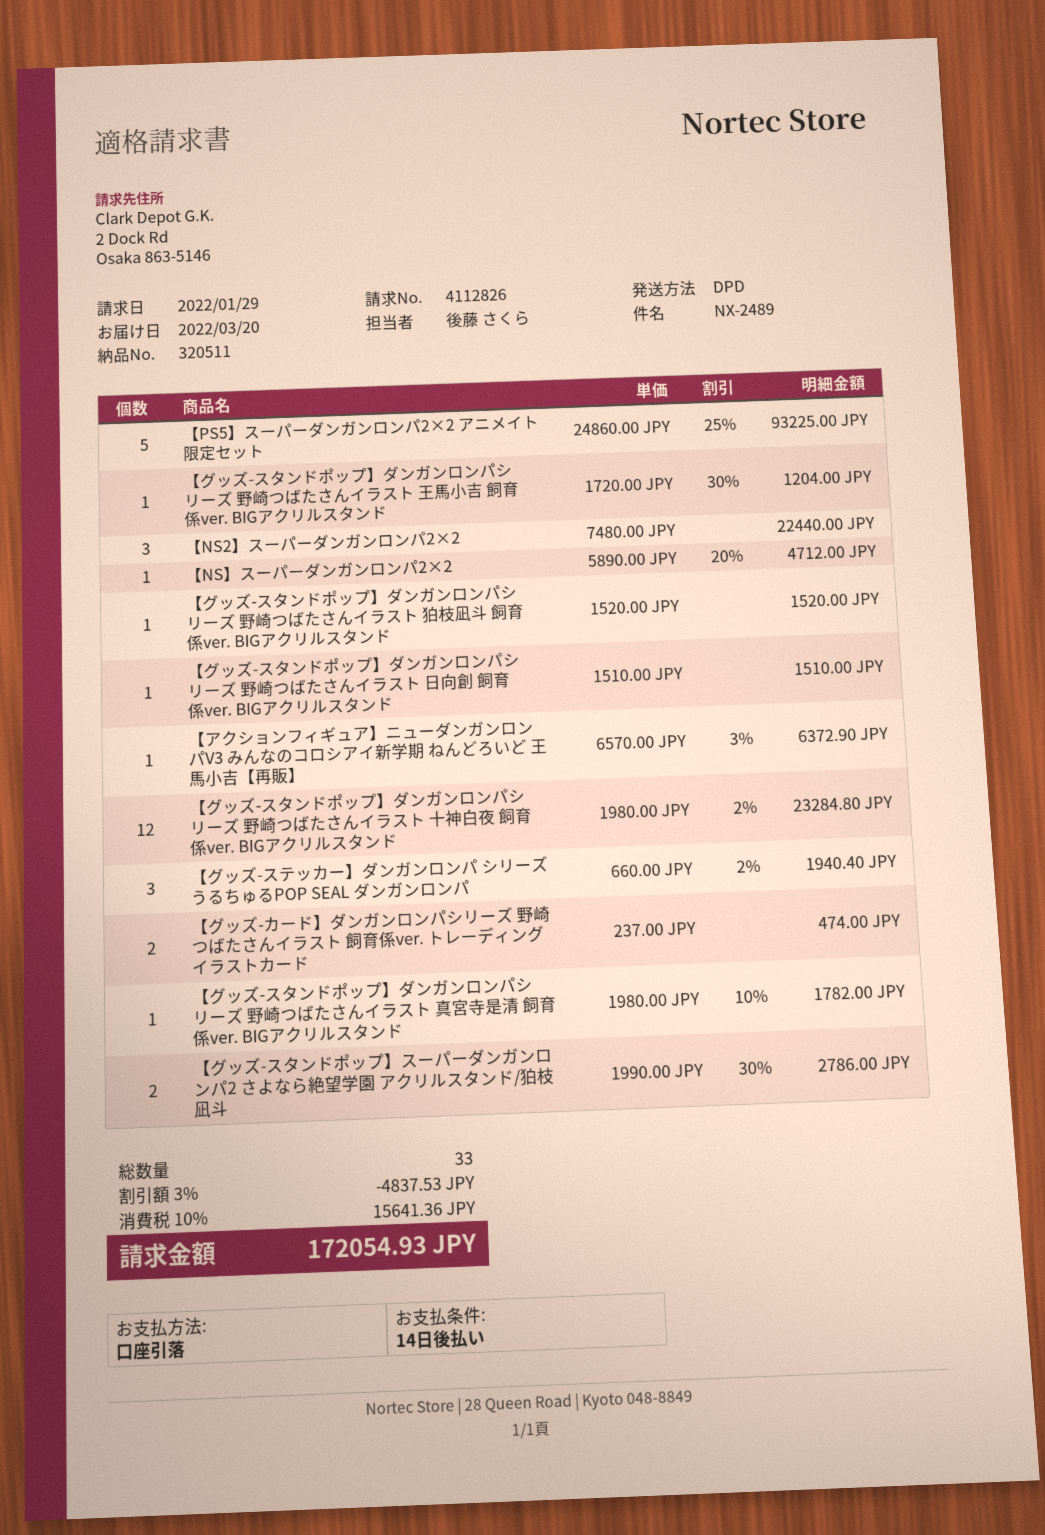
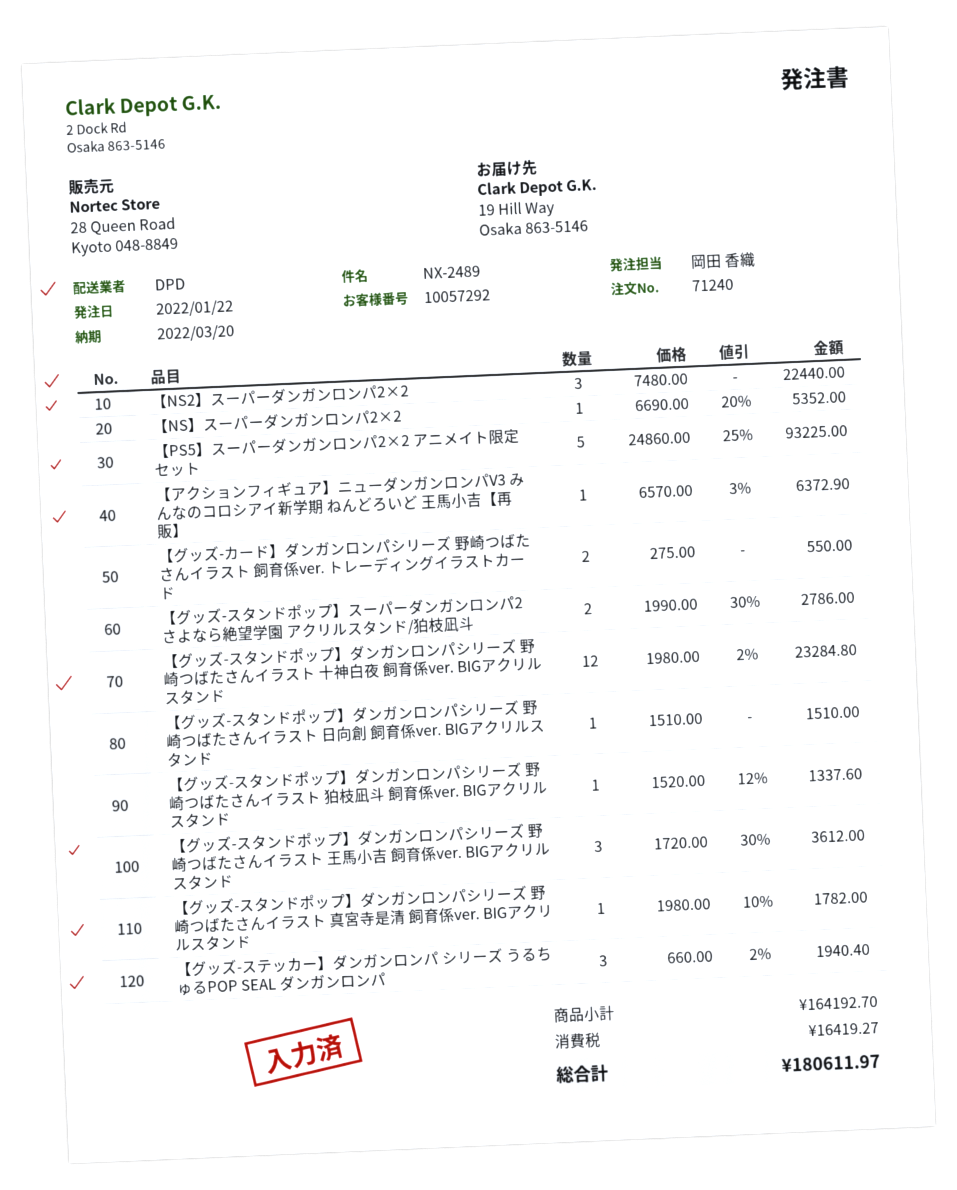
【グッズ-スタンドポップ】ダンガンロンパシリーズ 野崎つばたさんイラスト 王馬小吉 飼育係ver. BIGアクリルスタンド: 1 x 1720.00 - 30% = 1204.00 -> 3 x 1720.00 - 30% = 3612.00
【NS】スーパーダンガンロンパ2×2: 1 x 5890.00 - 20% = 4712.00 -> 1 x 6690.00 - 20% = 5352.00
【グッズ-スタンドポップ】ダンガンロンパシリーズ 野崎つばたさんイラスト 狛枝凪斗 飼育係ver. BIGアクリルスタンド: 1 x 1520.00 = 1520.00 -> 1 x 1520.00 - 12% = 1337.60
【グッズ-カード】ダンガンロンパシリーズ 野崎つばたさんイラスト 飼育係ver. トレーディングイラストカード: 2 x 237.00 = 474.00 -> 2 x 275.00 = 550.00
discount: 3% = 4837.53 -> none
tax: 15641.36 -> 16419.27
total: 172054.93 -> 180611.97

